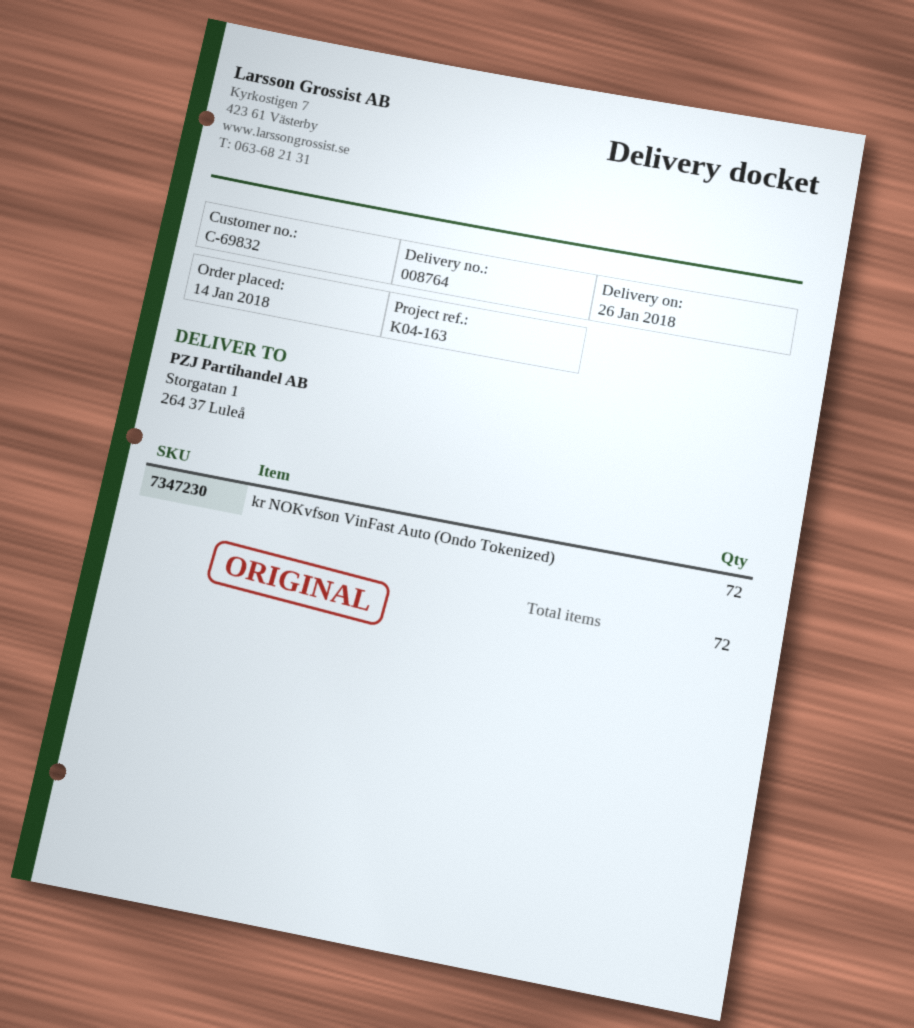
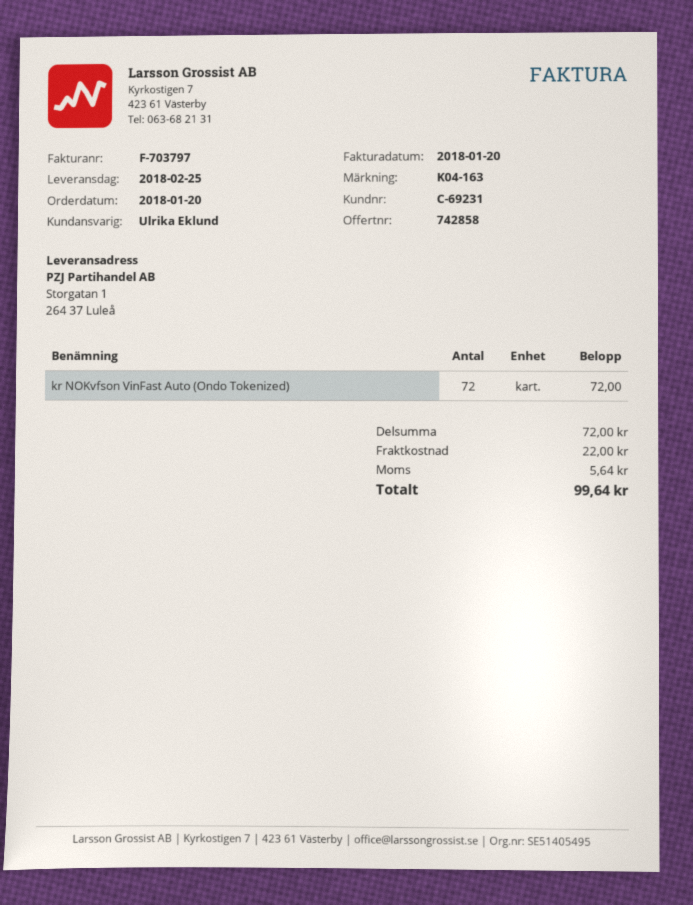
order date: 2018-01-14 -> 2018-01-20
delivery date: 2018-01-26 -> 2018-02-25
customer number: C-69832 -> C-69231

